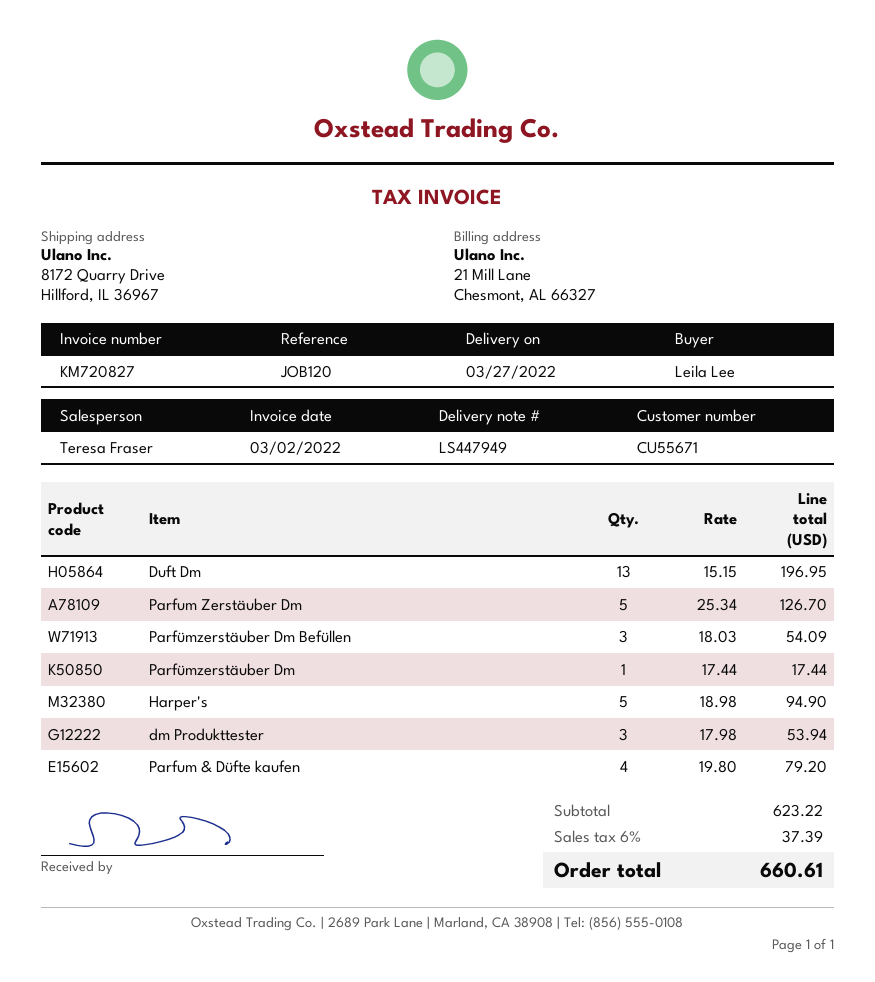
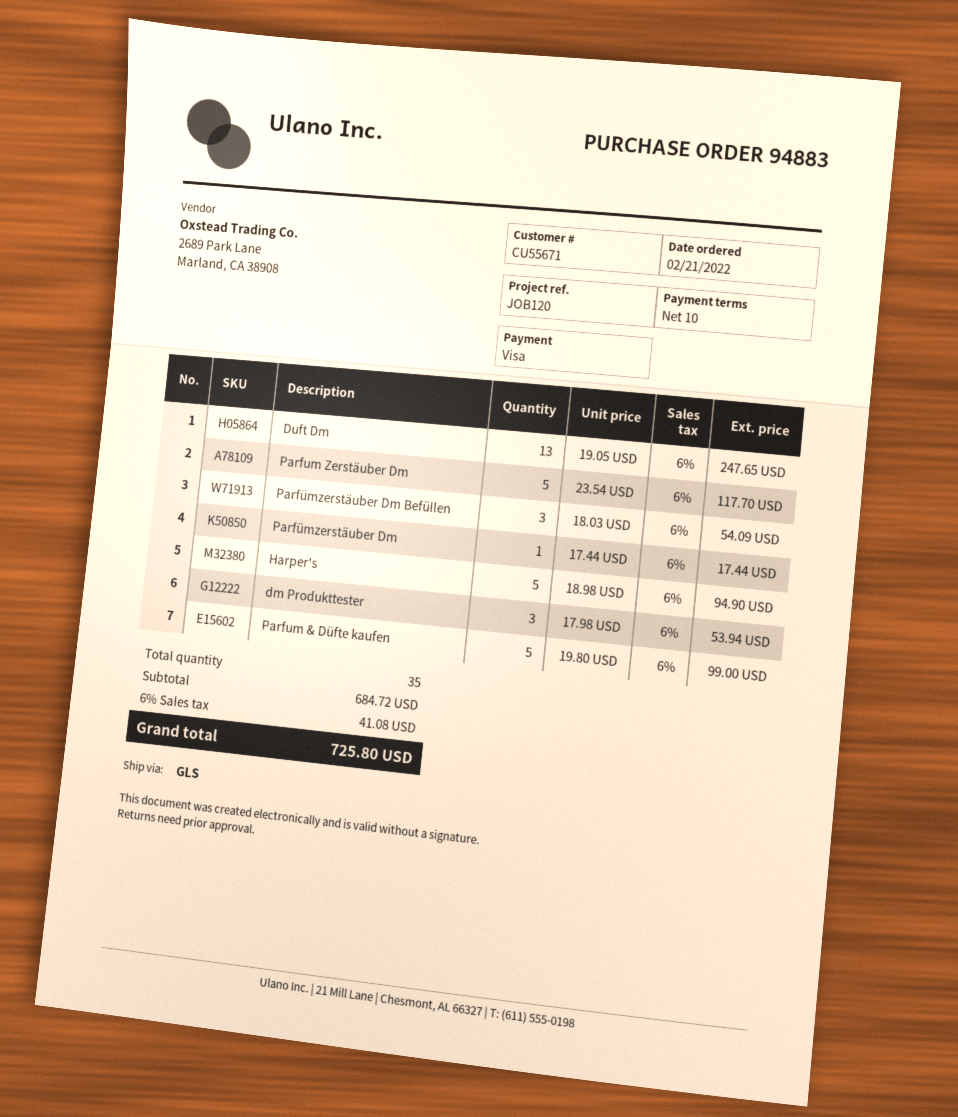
Duft Dm: 13 x 15.15 = 196.95 -> 13 x 19.05 = 247.65
Parfum Zerstäuber Dm: 5 x 25.34 = 126.70 -> 5 x 23.54 = 117.70
Parfum & Düfte kaufen: 4 x 19.80 = 79.20 -> 5 x 19.80 = 99.00
subtotal: 623.22 -> 684.72
tax: 6% = 37.39 -> 6% = 41.08
total: 660.61 -> 725.80

